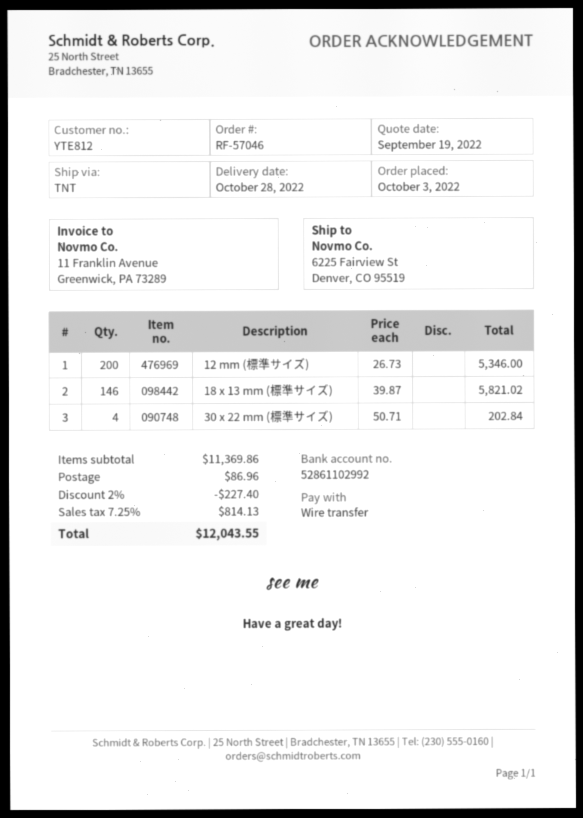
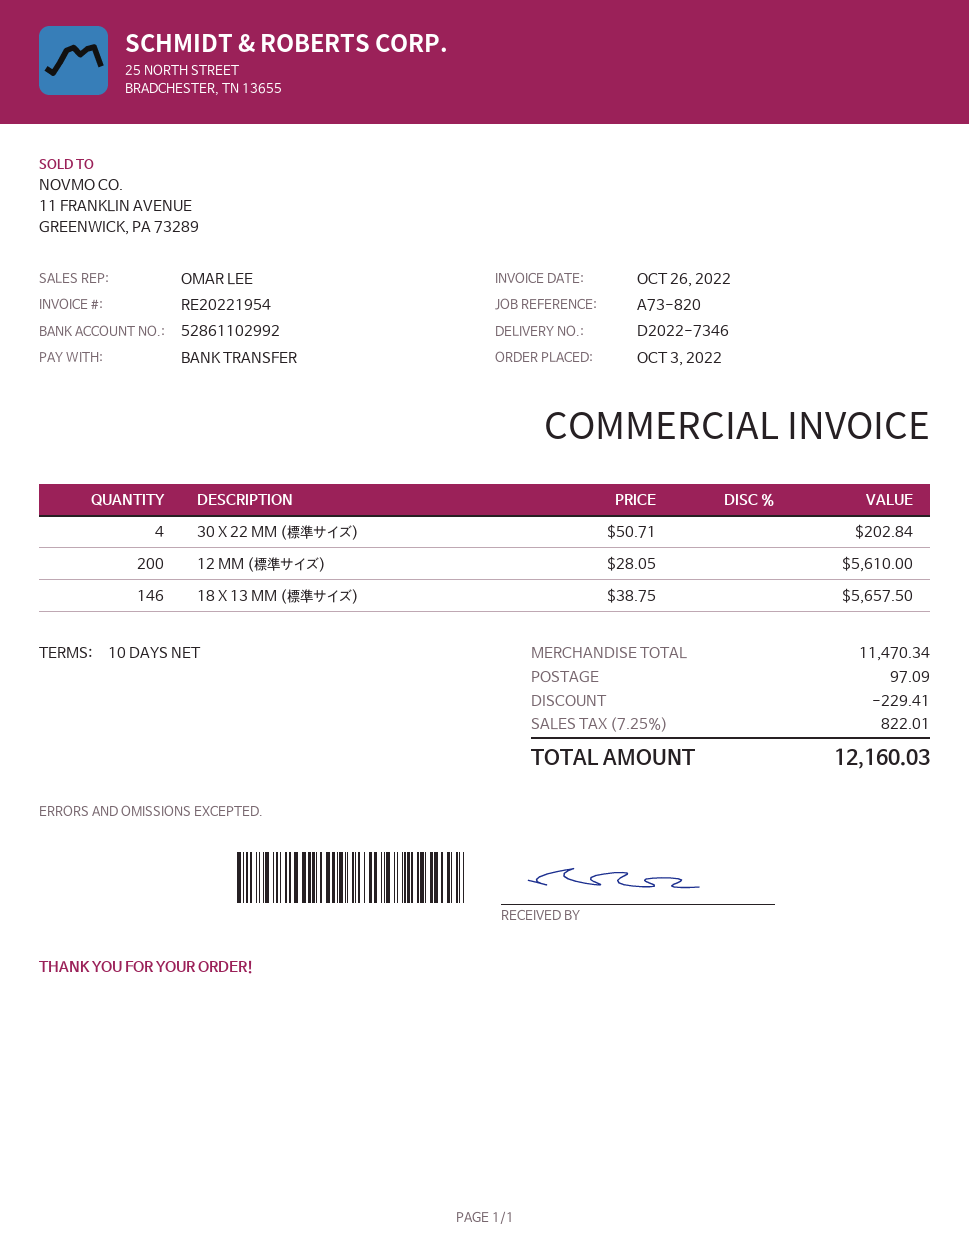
12 mm (標準サイズ): 200 x 26.73 = 5346.00 -> 200 x 28.05 = 5610.00
18 x 13 mm (標準サイズ): 146 x 39.87 = 5821.02 -> 146 x 38.75 = 5657.50
subtotal: 11369.86 -> 11470.34
discount: 227.40 -> 229.41
shipping: 86.96 -> 97.09
tax: 7.25% = 814.13 -> 7.25% = 822.01
total: 12043.55 -> 12160.03

